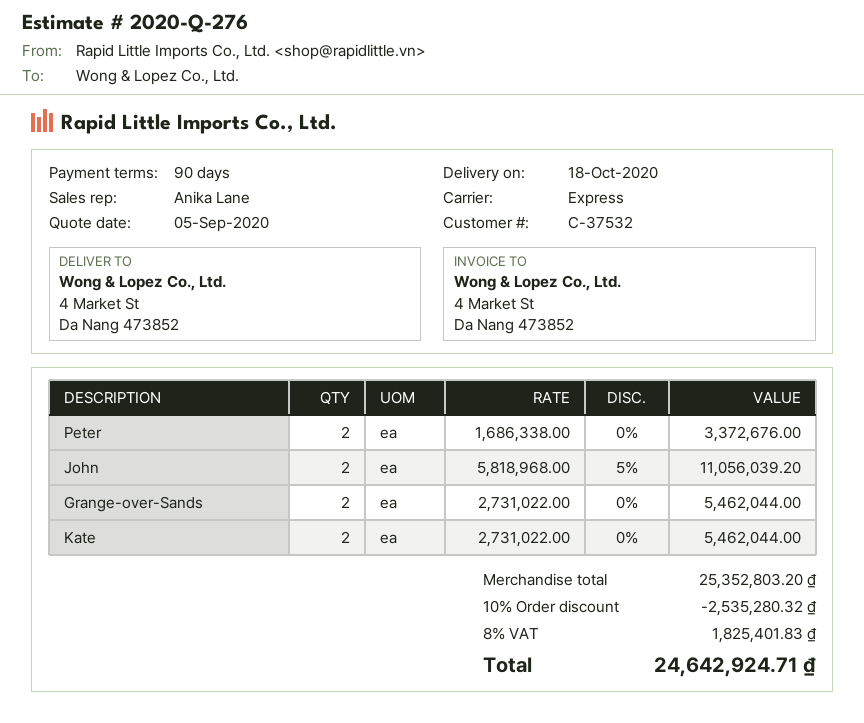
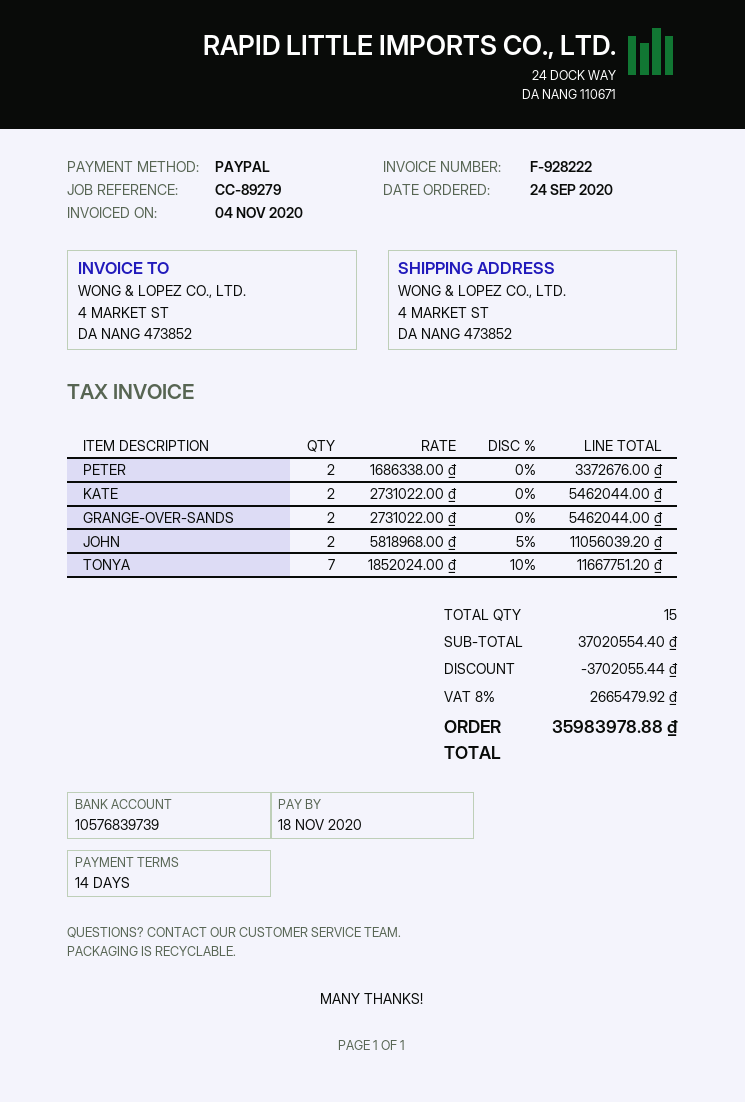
payment terms: 90 days -> 14 days
TONYA: none -> 7 x 1852024.00 - 10% = 11667751.20
subtotal: 25352803.20 -> 37020554.40
discount: 2535280.32 -> 3702055.44
tax: 8% = 1825401.83 -> 8% = 2665479.92
total: 24642924.71 -> 35983978.88

